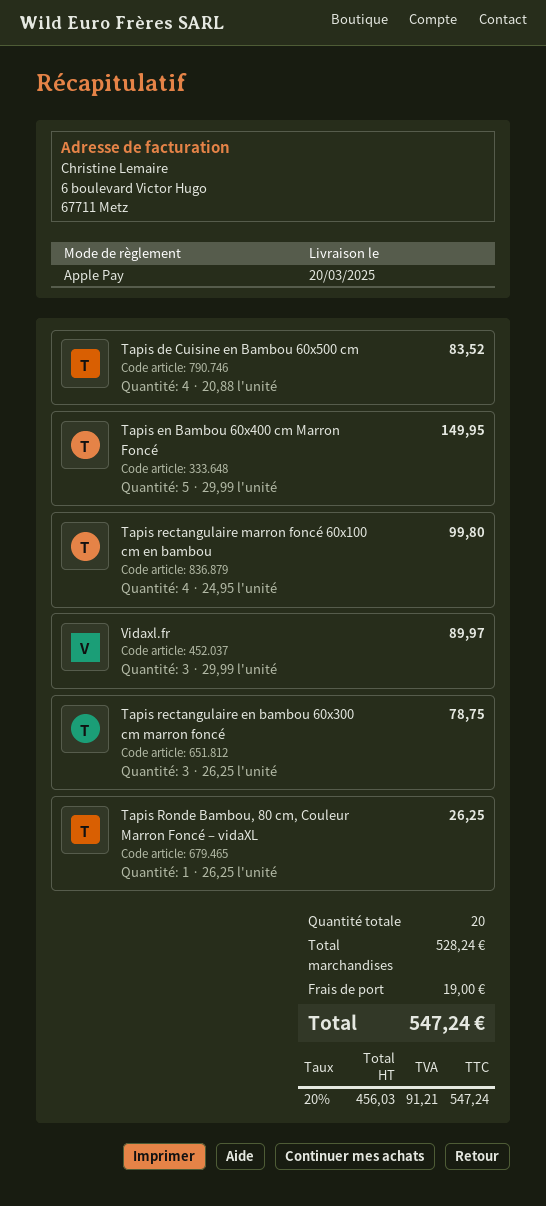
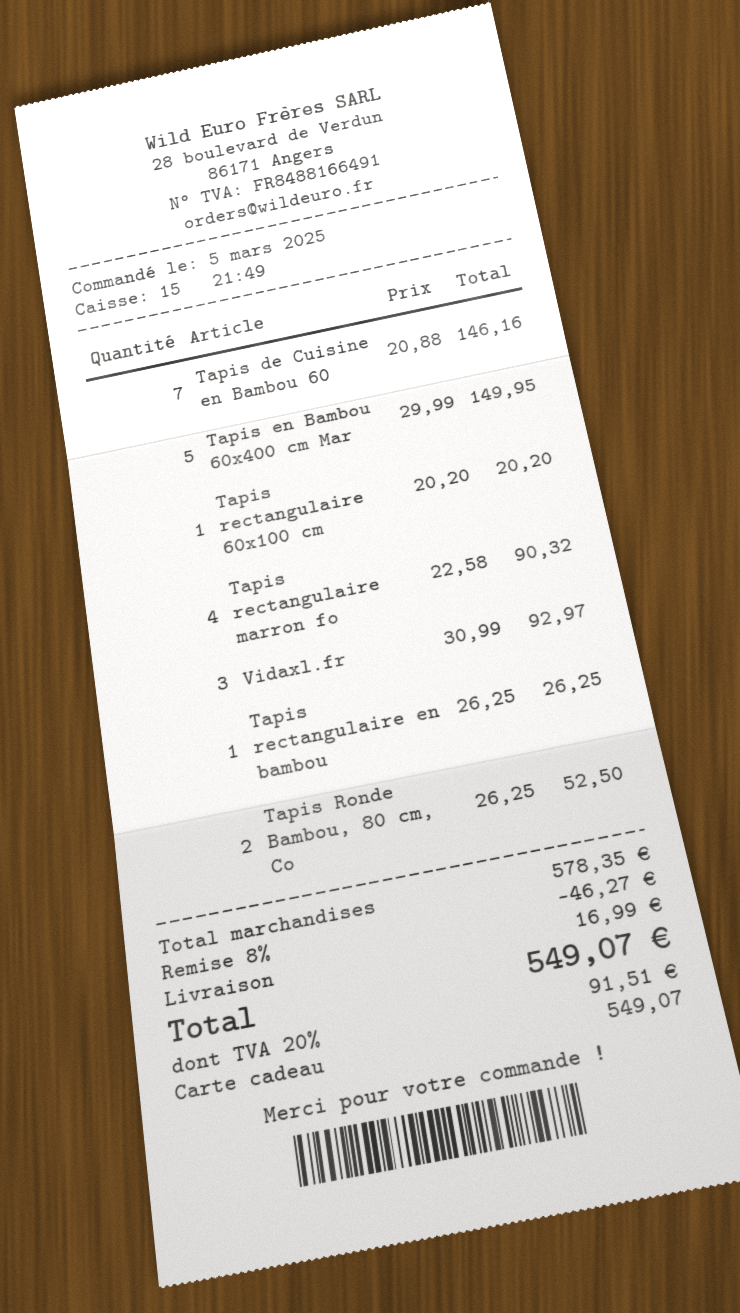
payment method: Apple Pay -> gift card
Tapis de Cuisine en Bambou 60x500 cm: 4 x 20.88 = 83.52 -> 7 x 20.88 = 146.16
Tapis rectangulaire marron foncé 60x100 cm en bambou: 4 x 24.95 = 99.80 -> 4 x 22.58 = 90.32
Vidaxl.fr: 3 x 29.99 = 89.97 -> 3 x 30.99 = 92.97
Tapis rectangulaire en bambou 60x300 cm marron foncé: 3 x 26.25 = 78.75 -> 1 x 26.25 = 26.25
Tapis Ronde Bambou, 80 cm, Couleur Marron Foncé – vidaXL: 1 x 26.25 = 26.25 -> 2 x 26.25 = 52.50
Tapis rectangulaire 60x100 cm: none -> 1 x 20.20 = 20.20
subtotal: 528.24 -> 578.35
discount: none -> 8% = 46.27
shipping: 19.00 -> 16.99
tax: 20% = 91.21 -> 20% = 91.51
total: 547.24 -> 549.07

